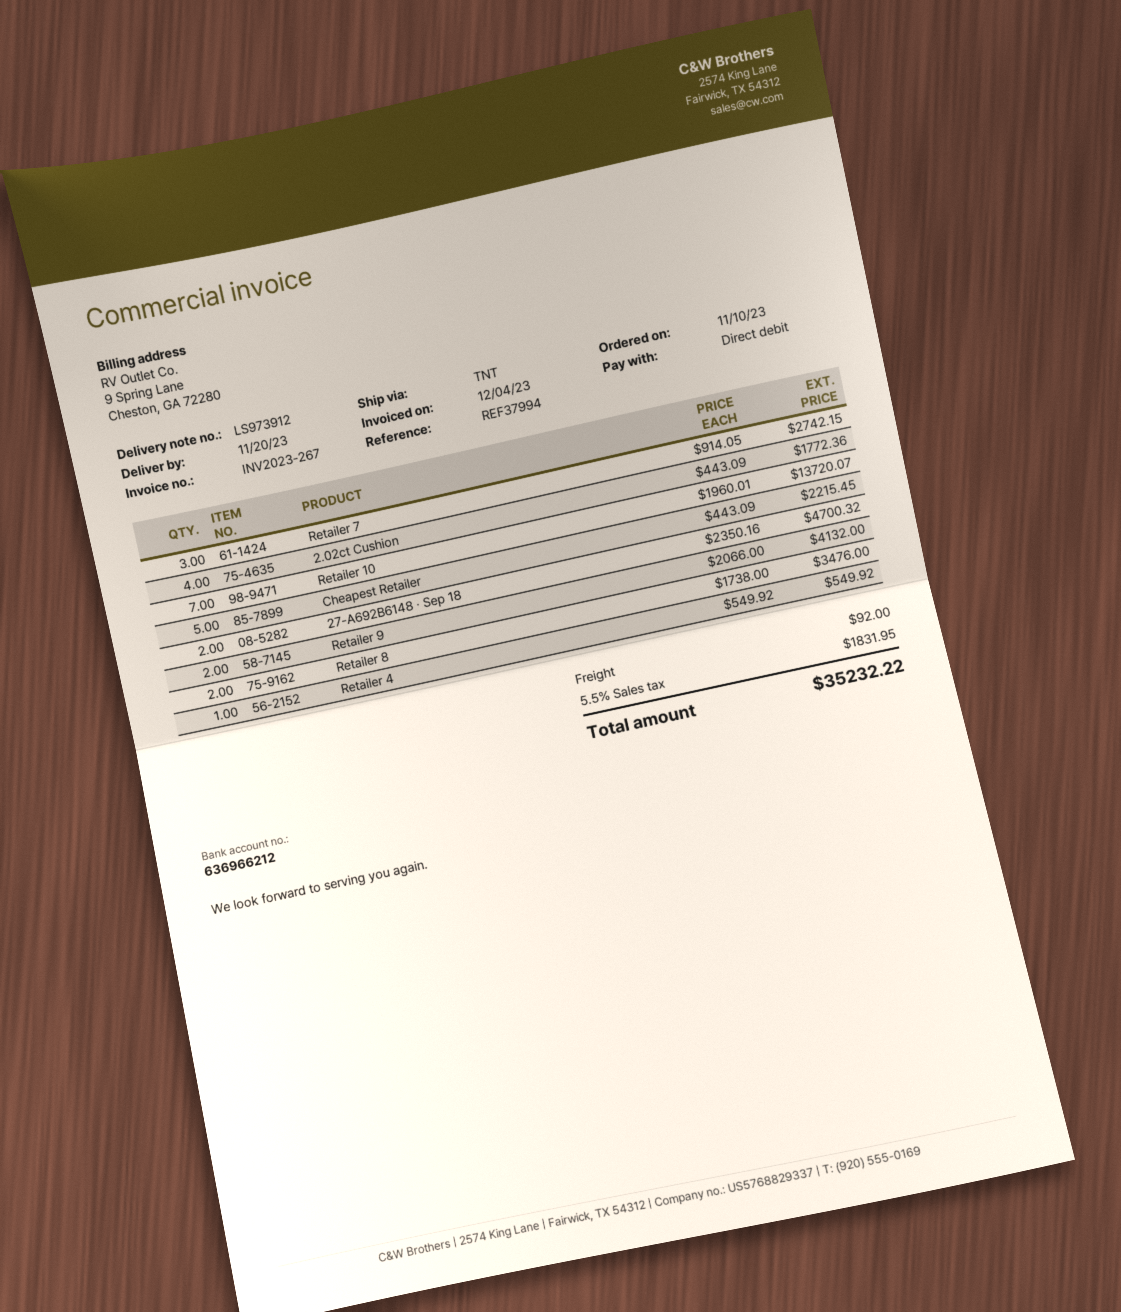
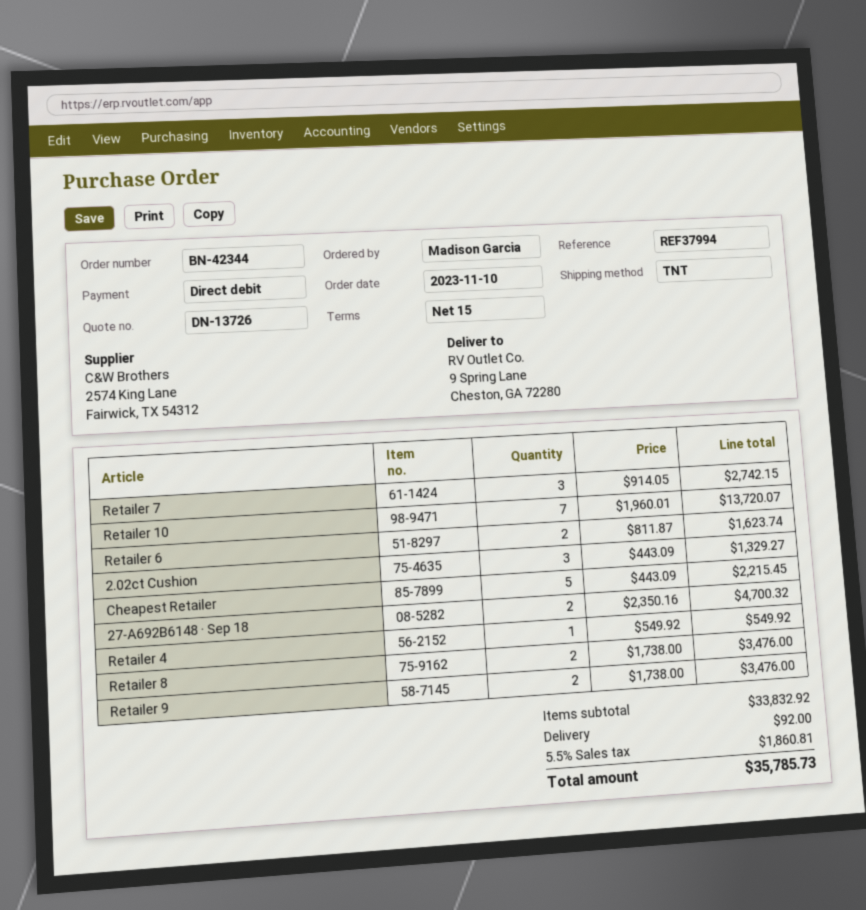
2.02ct Cushion: 4 x 443.09 = 1772.36 -> 3 x 443.09 = 1329.27
Retailer 9: 2 x 2066.00 = 4132.00 -> 2 x 1738.00 = 3476.00
Retailer 6: none -> 2 x 811.87 = 1623.74
tax: 5.5% = 1831.95 -> 5.5% = 1860.81
total: 35232.22 -> 35785.73

